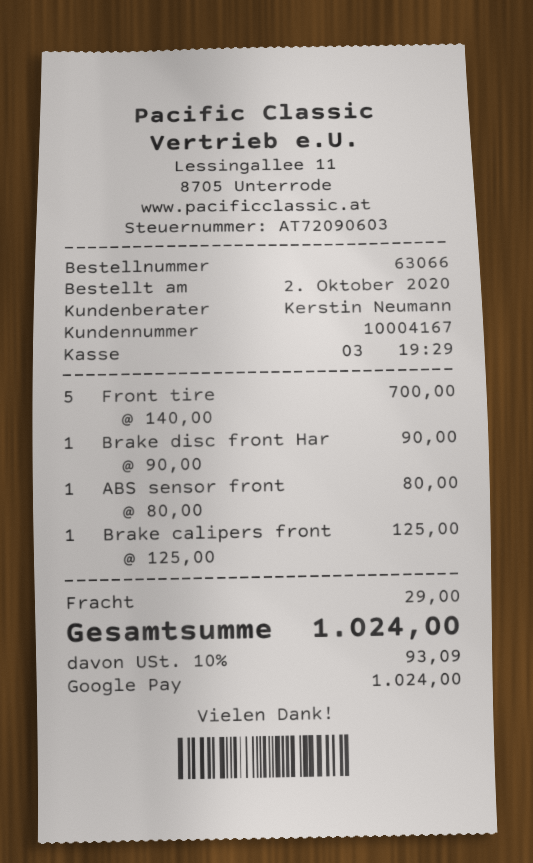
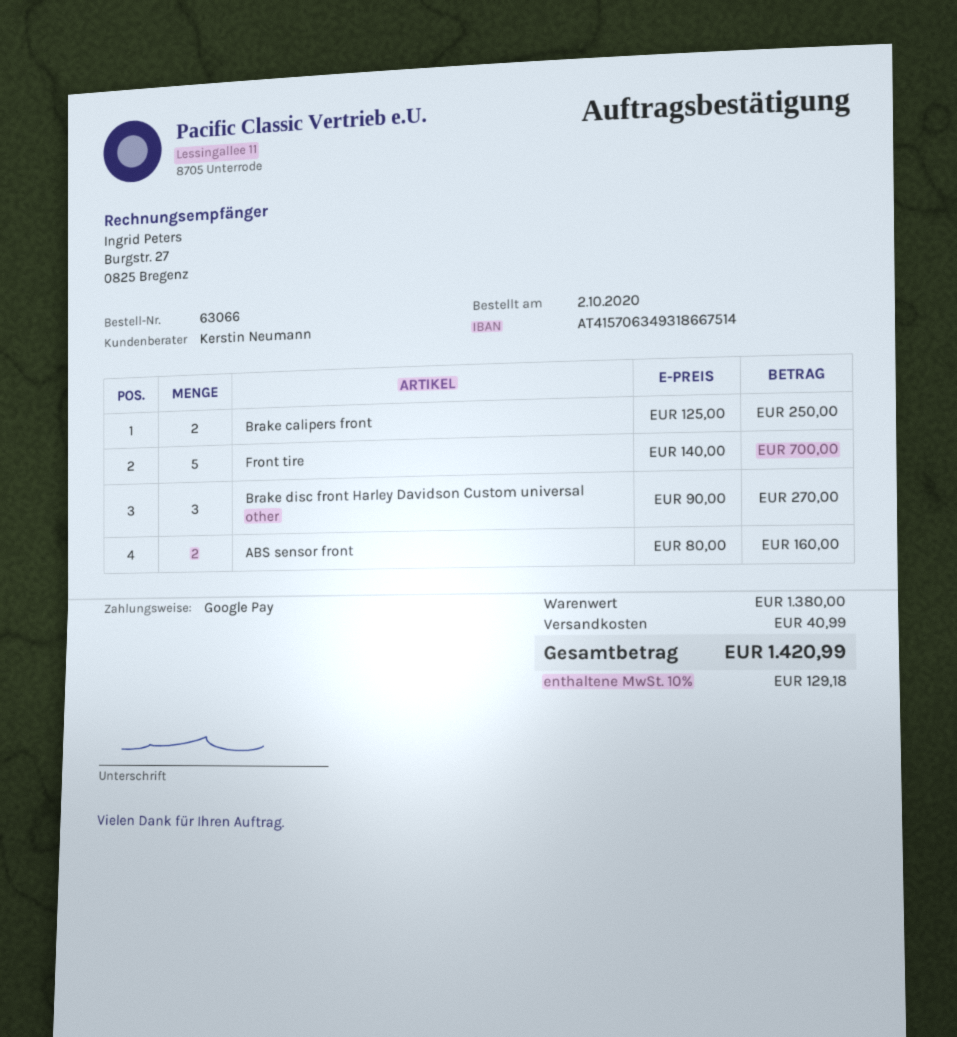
Brake disc front Har: 1 x 90.00 = 90.00 -> 3 x 90.00 = 270.00
ABS sensor front: 1 x 80.00 = 80.00 -> 2 x 80.00 = 160.00
Brake calipers front: 1 x 125.00 = 125.00 -> 2 x 125.00 = 250.00
shipping: 29.00 -> 40.99
tax: 10% = 93.09 -> 10% = 129.18
total: 1024.00 -> 1420.99

